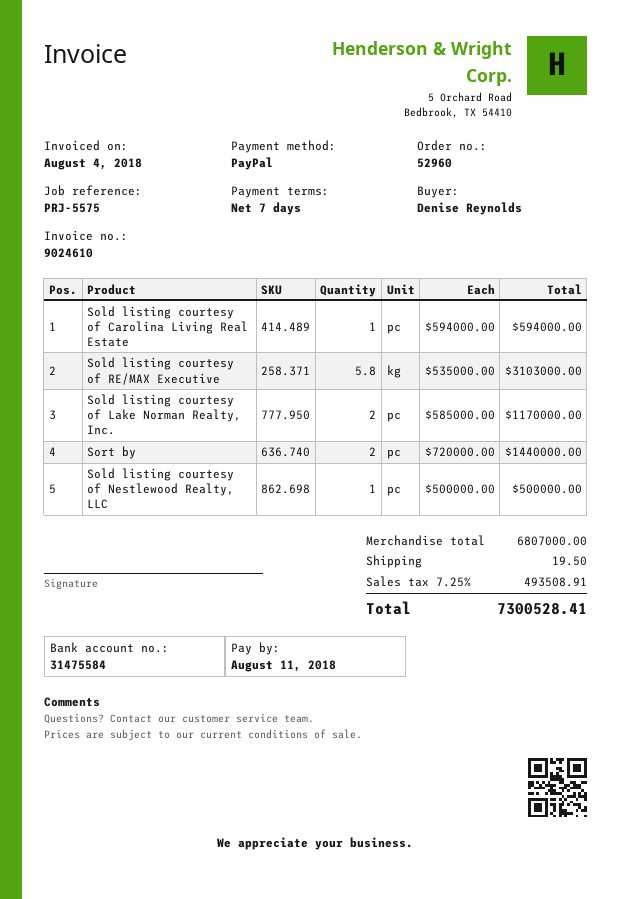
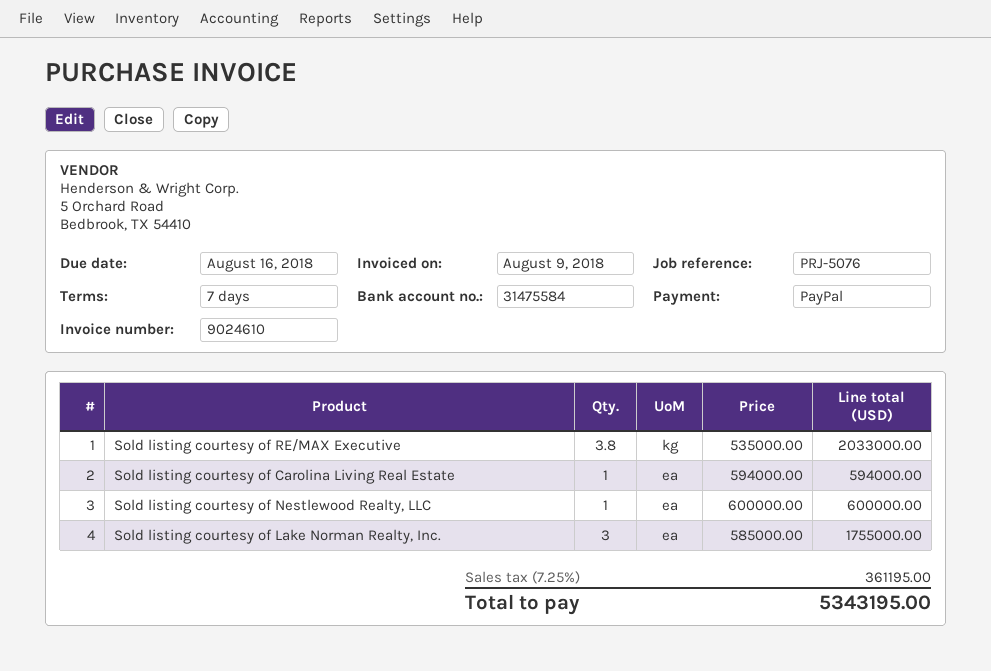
invoice date: 2018-08-04 -> 2018-08-09
due date: 2018-08-11 -> 2018-08-16
reference: PRJ-5575 -> PRJ-5076
Sold listing courtesy of RE/MAX Executive: 5.8 x 535000.00 = 3103000.00 -> 3.8 x 535000.00 = 2033000.00
Sold listing courtesy of Lake Norman Realty, Inc.: 2 x 585000.00 = 1170000.00 -> 3 x 585000.00 = 1755000.00
Sort by: 2 x 720000.00 = 1440000.00 -> none
Sold listing courtesy of Nestlewood Realty, LLC: 1 x 500000.00 = 500000.00 -> 1 x 600000.00 = 600000.00
shipping: 19.50 -> none
tax: 7.25% = 493508.91 -> 7.25% = 361195.00
total: 7300528.41 -> 5343195.00

